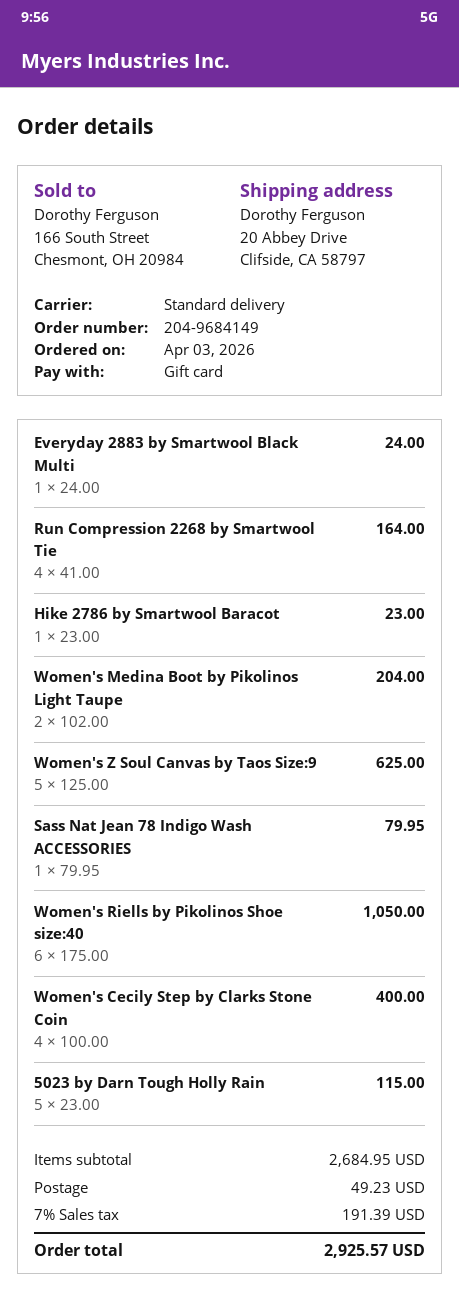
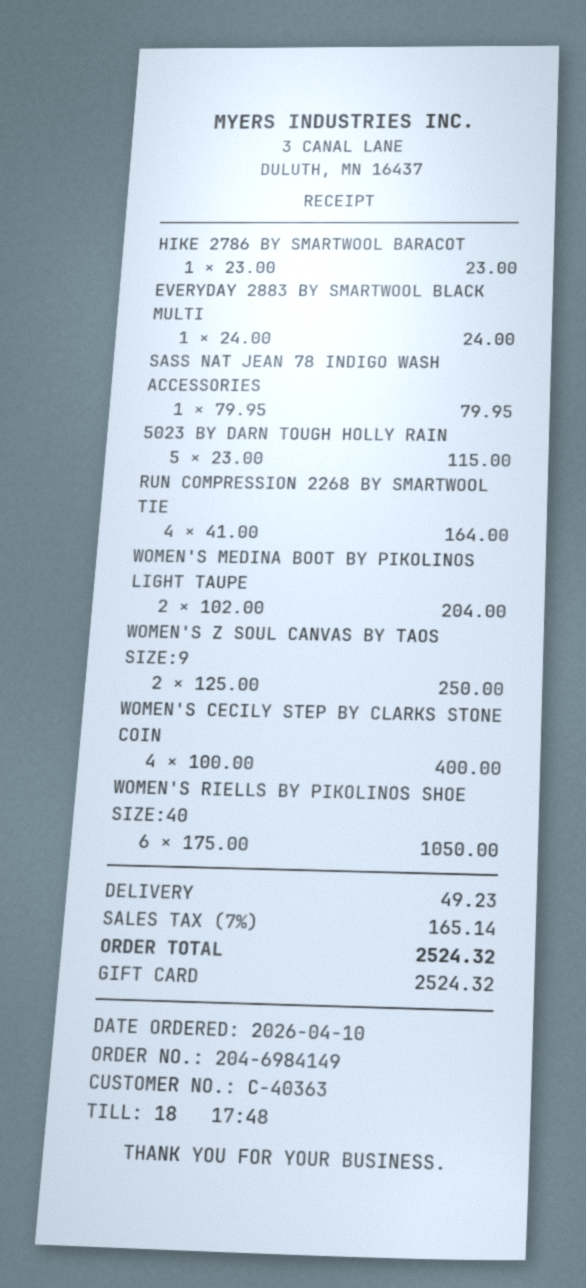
order number: 204-9684149 -> 204-6984149
order date: 2026-04-03 -> 2026-04-10
Women's Z Soul Canvas by Taos Size:9: 5 x 125.00 = 625.00 -> 2 x 125.00 = 250.00
tax: 7% = 191.39 -> 7% = 165.14
total: 2925.57 -> 2524.32

